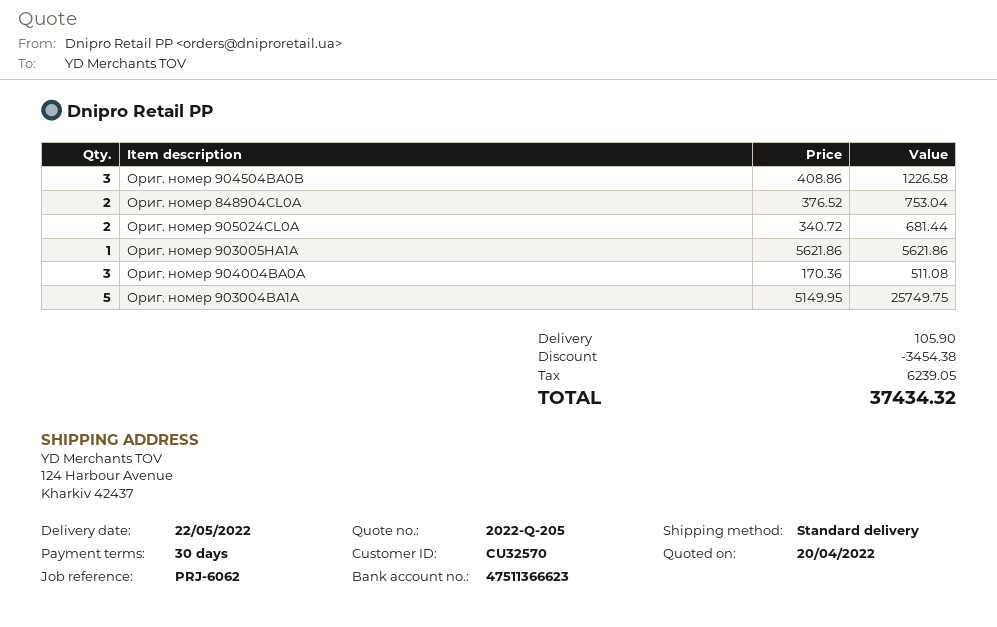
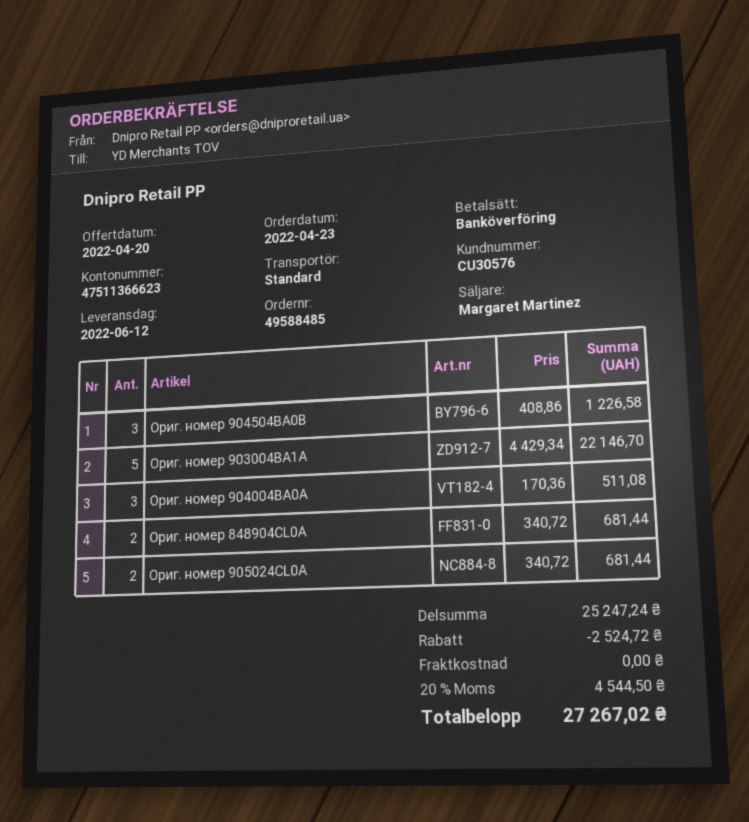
delivery date: 2022-05-22 -> 2022-06-12
customer number: CU32570 -> CU30576
Ориг. номер 848904CL0A: 2 x 376.52 = 753.04 -> 2 x 340.72 = 681.44
Ориг. номер 903005HA1A: 1 x 5621.86 = 5621.86 -> none
Ориг. номер 903004BA1A: 5 x 5149.95 = 25749.75 -> 5 x 4429.34 = 22146.70
discount: 3454.38 -> 2524.72
shipping: 105.90 -> 0.00
tax: 6239.05 -> 4544.50
total: 37434.32 -> 27267.02

